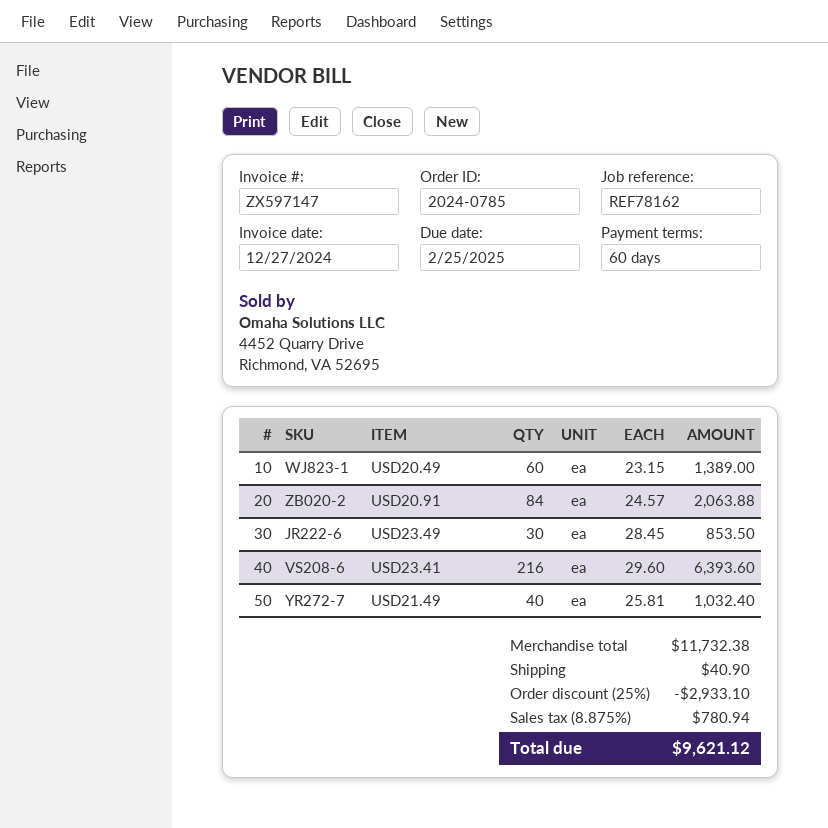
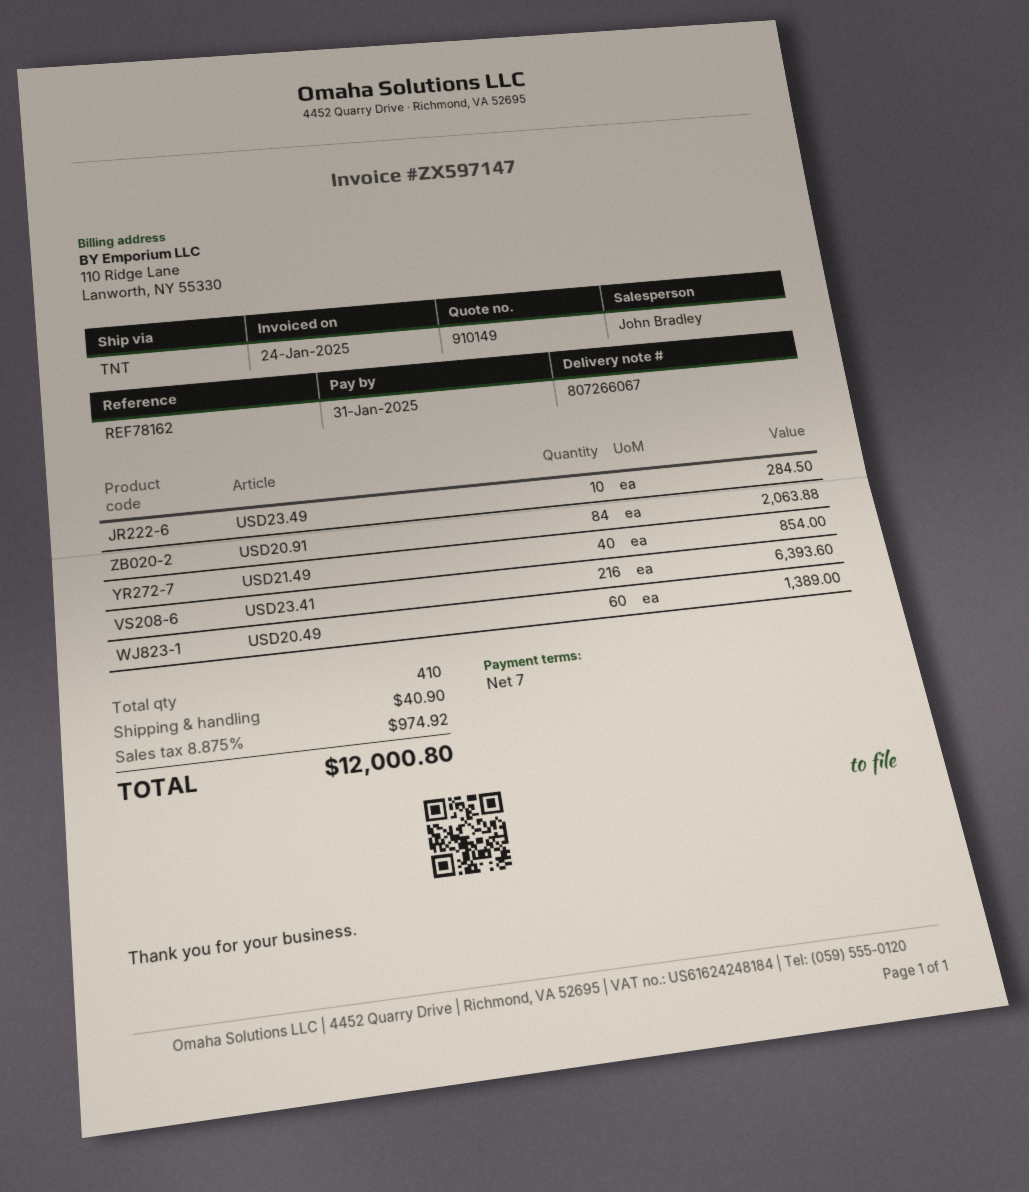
invoice date: 2024-12-27 -> 2025-01-24
payment terms: 60 days -> 7 days
due date: 2025-02-25 -> 2025-01-31
USD23.49: 30 for 853.50 -> 10 for 284.50
USD21.49: 40 for 1032.40 -> 40 for 854.00
discount: 25% = 2933.10 -> none
tax: 8.875% = 780.94 -> 8.875% = 974.92
total: 9621.12 -> 12000.80

